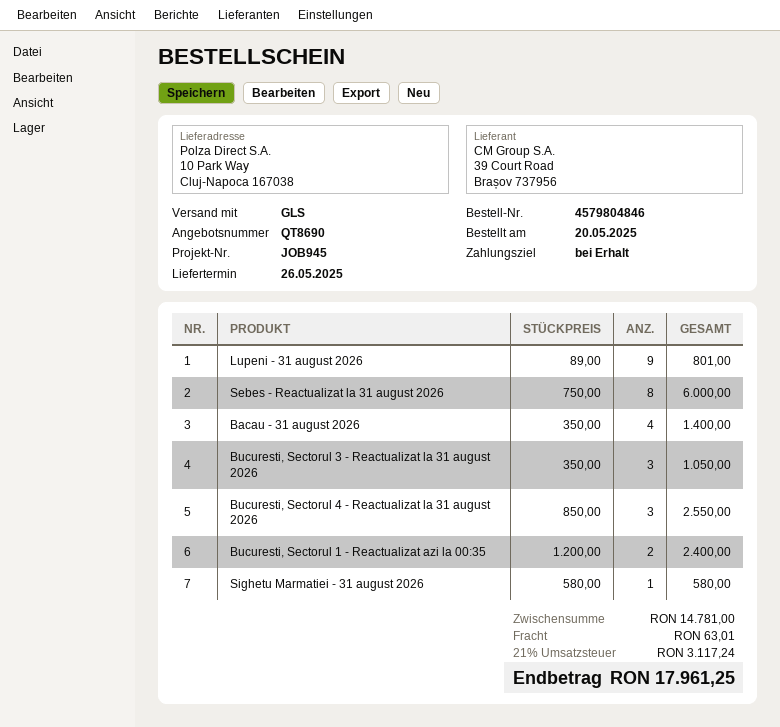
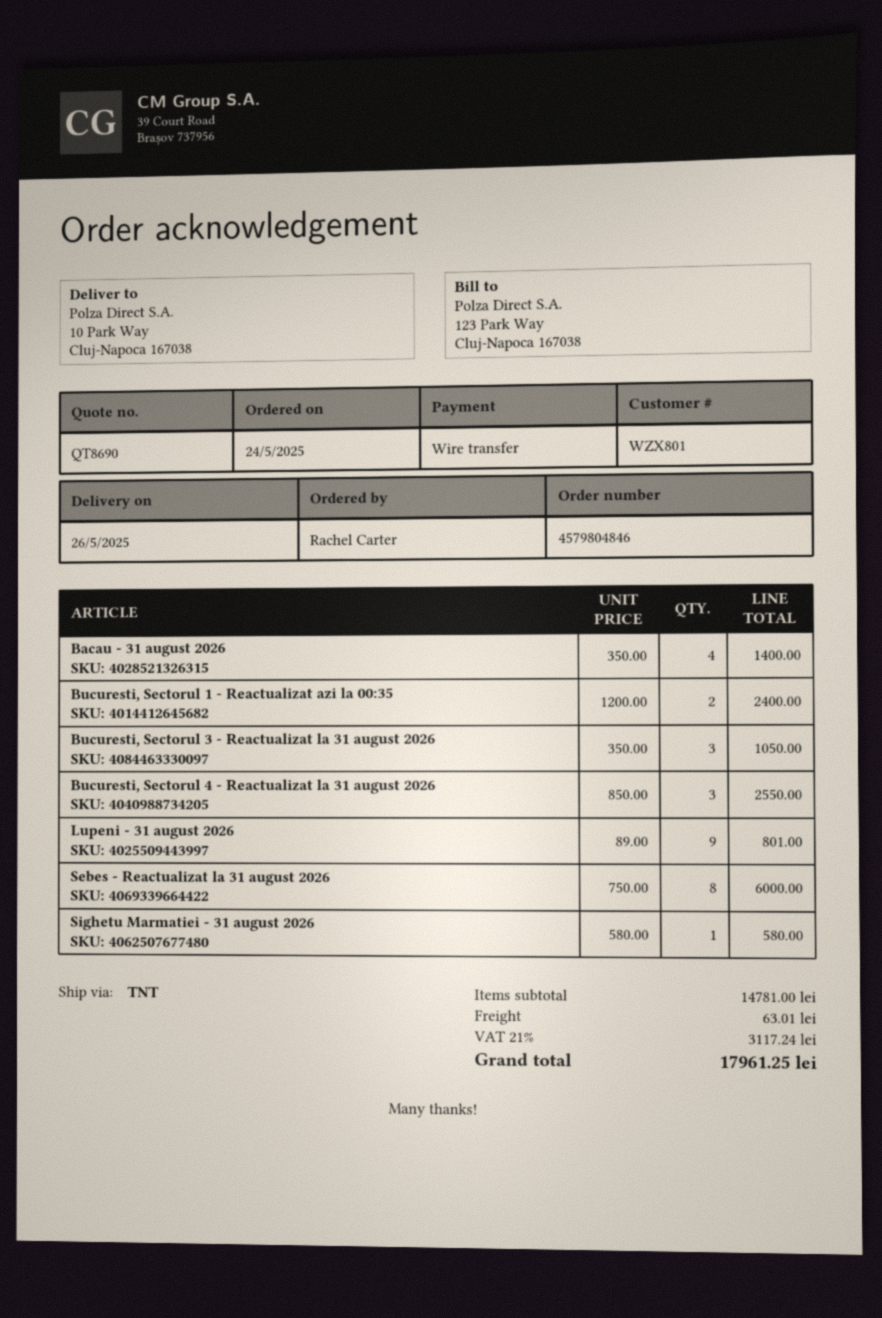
order date: 2025-05-20 -> 2025-05-24
shipping method: GLS -> TNT

